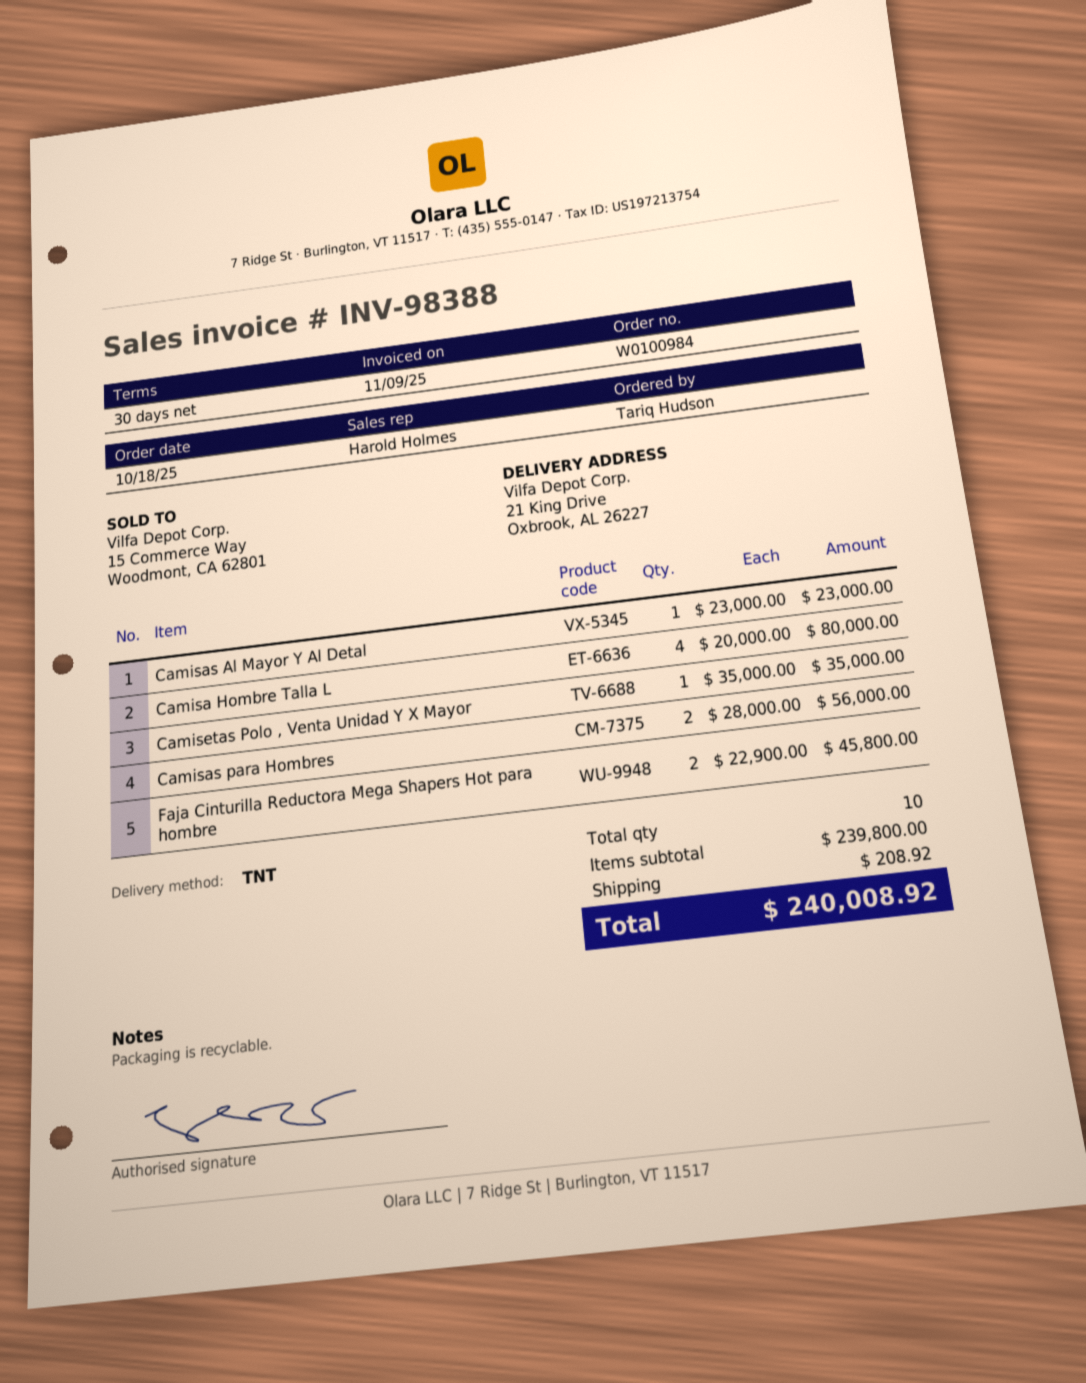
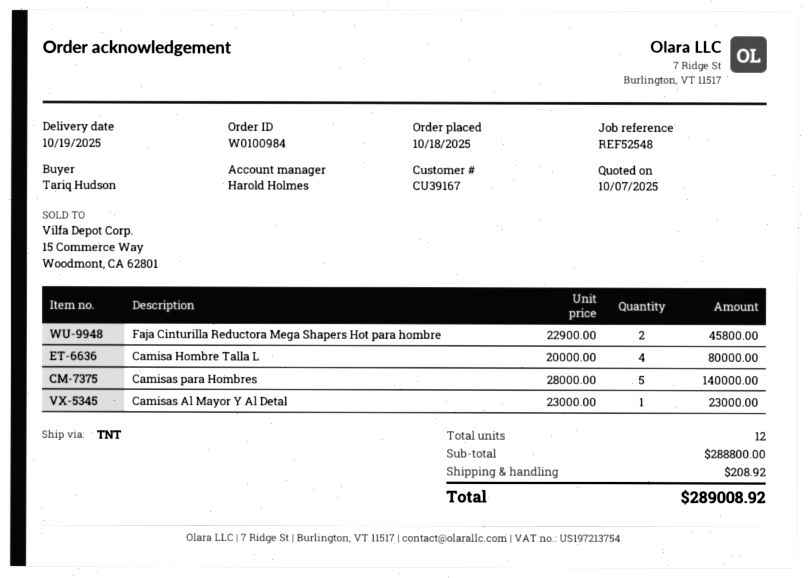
Camisetas Polo , Venta Unidad Y X Mayor: 1 x 35000.00 = 35000.00 -> none
Camisas para Hombres: 2 x 28000.00 = 56000.00 -> 5 x 28000.00 = 140000.00
total quantity: 10 -> 12
subtotal: 239800.00 -> 288800.00
total: 240008.92 -> 289008.92

